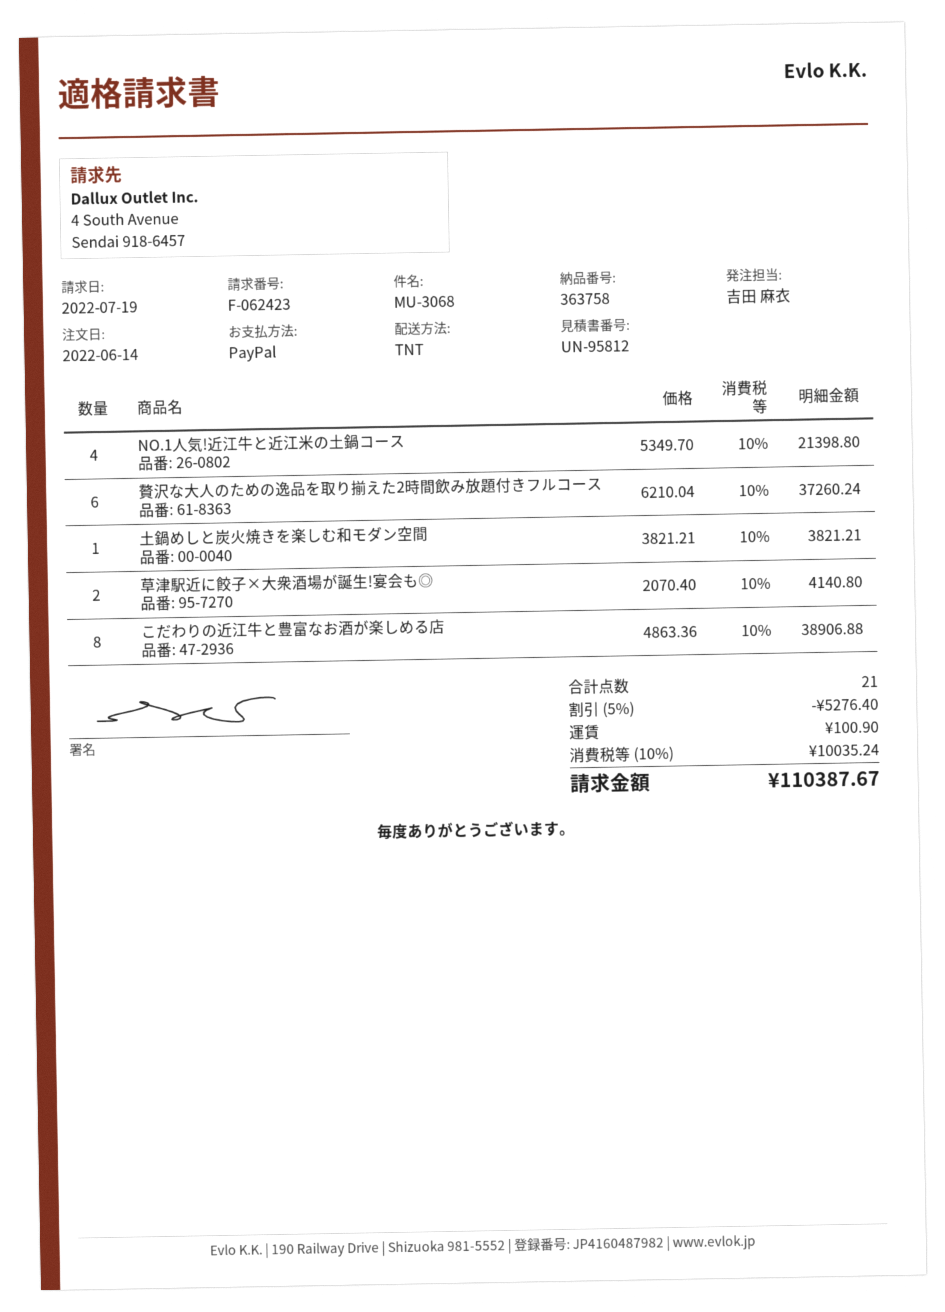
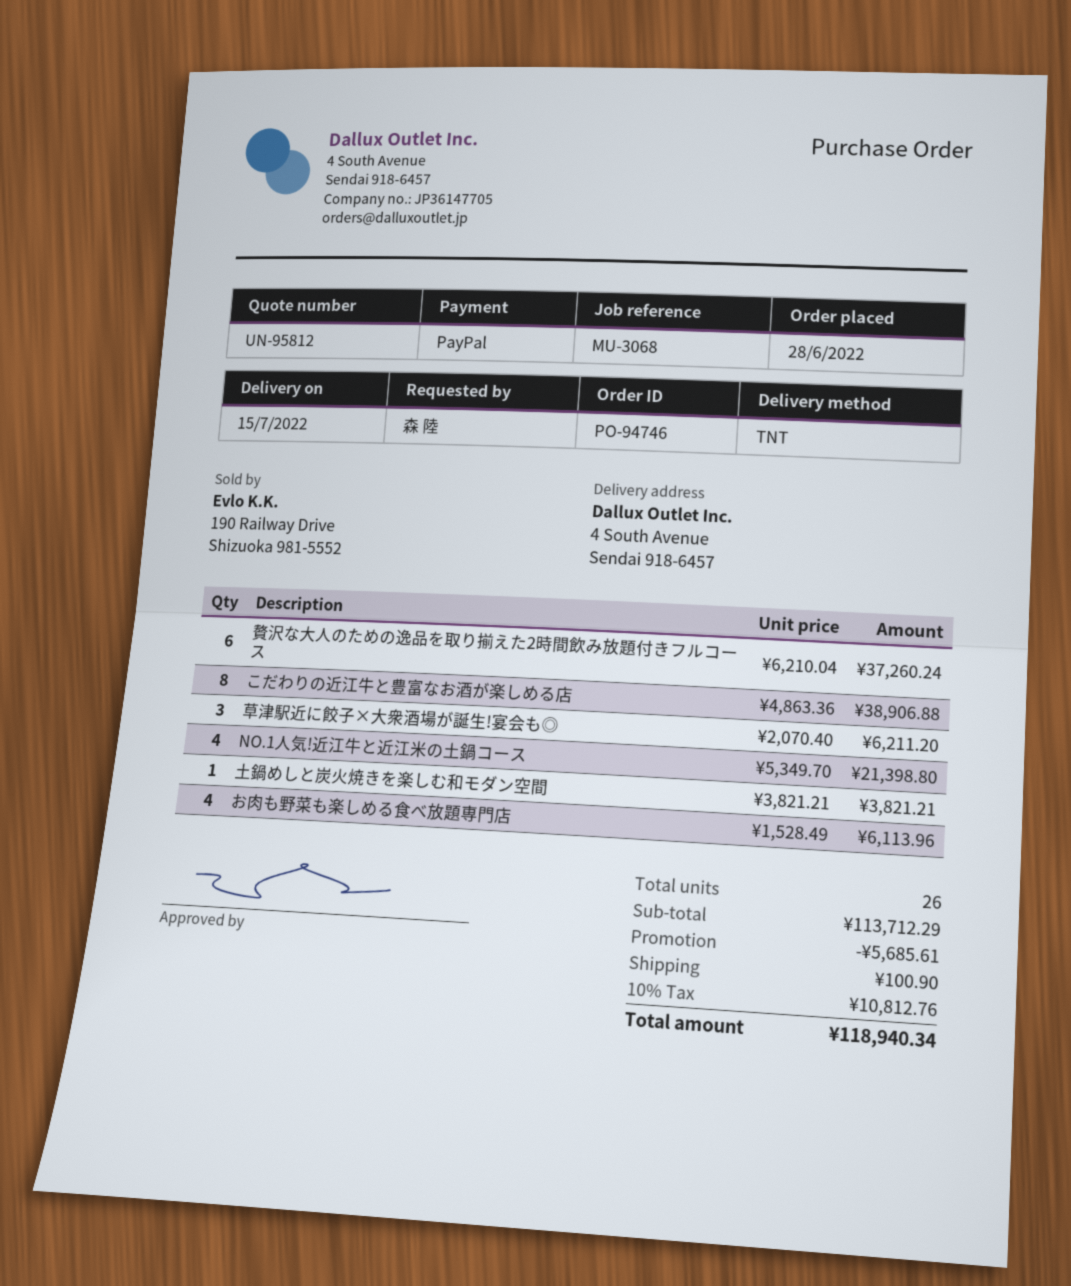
order date: 2022-06-14 -> 2022-06-28
ordered by: 吉田 麻衣 -> 森 陸
草津駅近に餃子×大衆酒場が誕生!宴会も◎: 2 x 2070.40 = 4140.80 -> 3 x 2070.40 = 6211.20
お肉も野菜も楽しめる食べ放題専門店: none -> 4 x 1528.49 = 6113.96
total quantity: 21 -> 26
discount: 5276.40 -> 5685.61
tax: 10% = 10035.24 -> 10% = 10812.76
total: 110387.67 -> 118940.34

